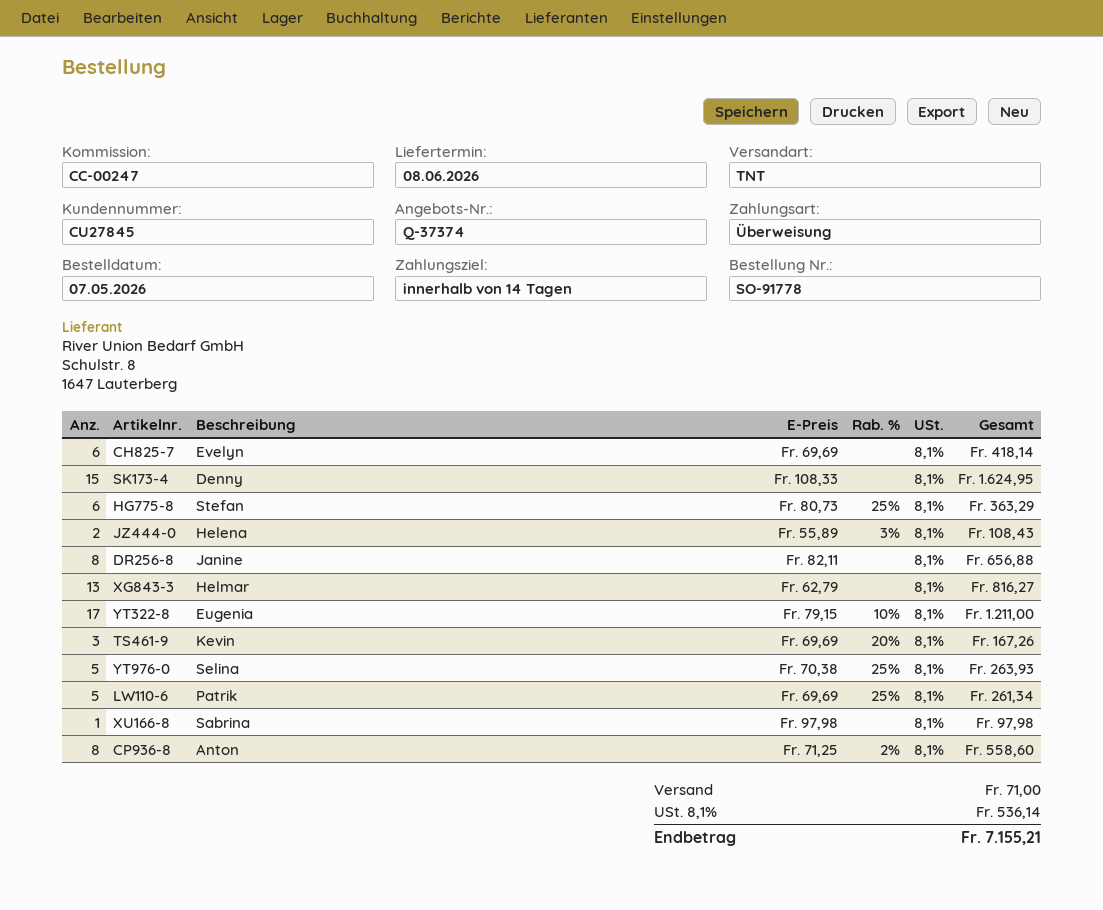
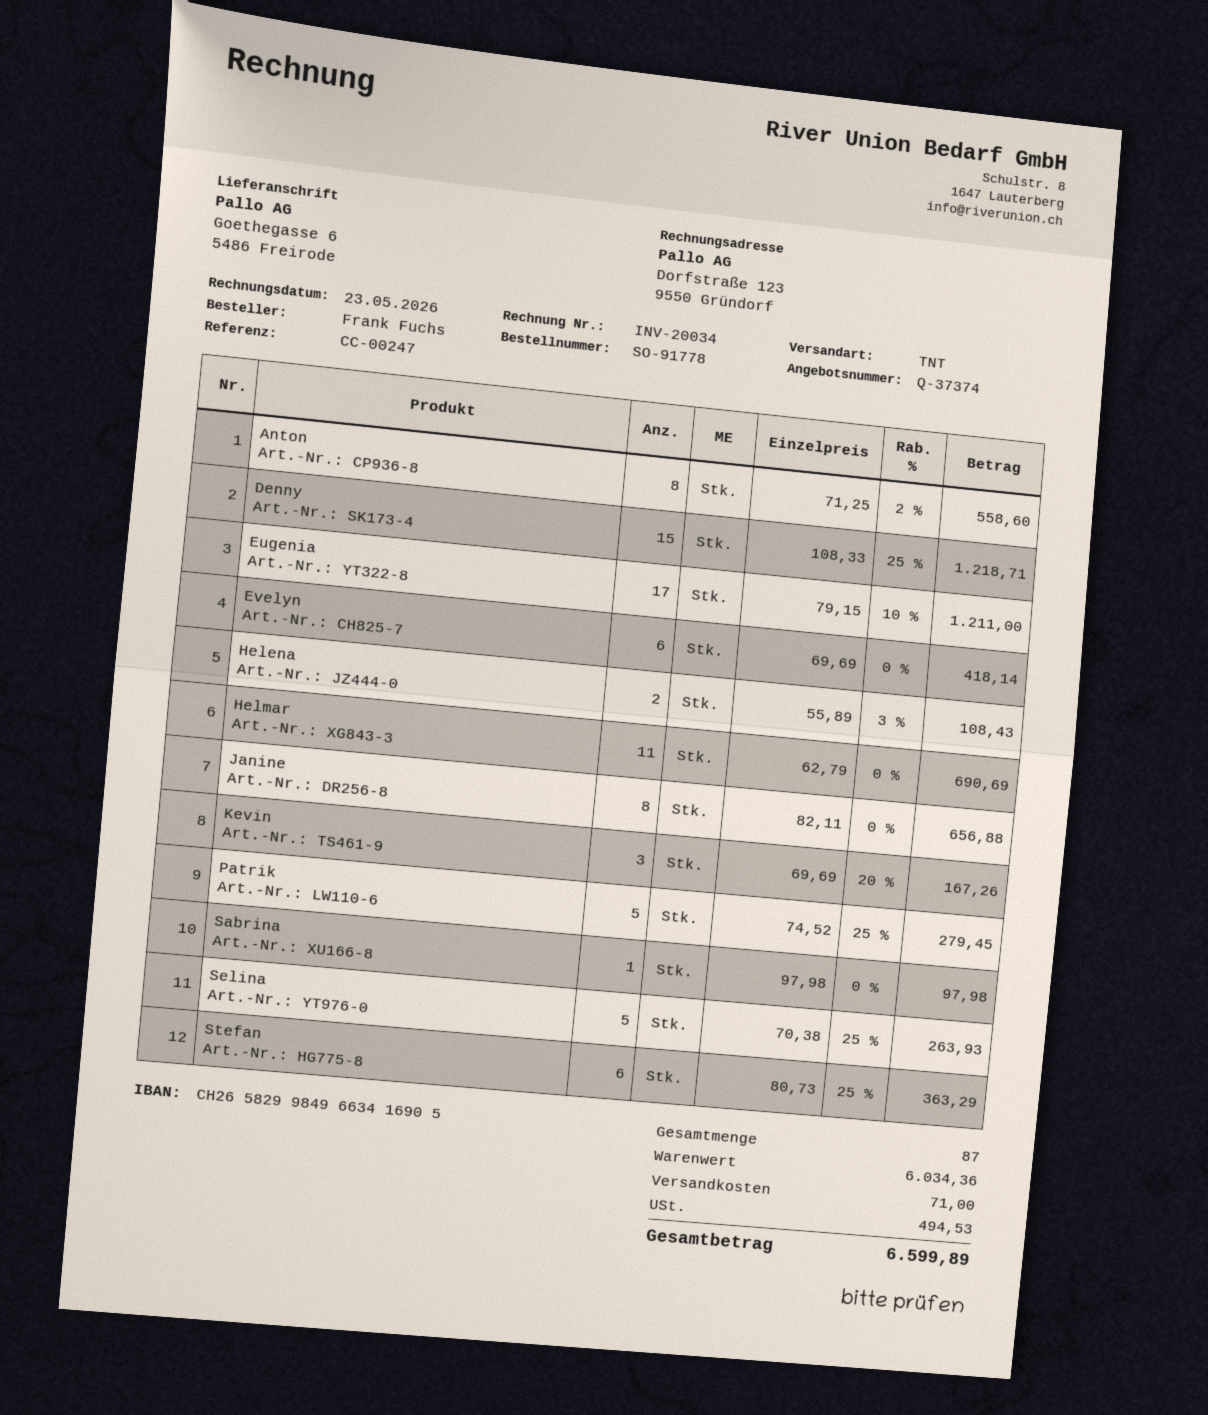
Denny: 15 x 108.33 = 1624.95 -> 15 x 108.33 - 25% = 1218.71
Helmar: 13 x 62.79 = 816.27 -> 11 x 62.79 = 690.69
Patrik: 5 x 69.69 - 25% = 261.34 -> 5 x 74.52 - 25% = 279.45
tax: 536.14 -> 494.53
total: 7155.21 -> 6599.89

